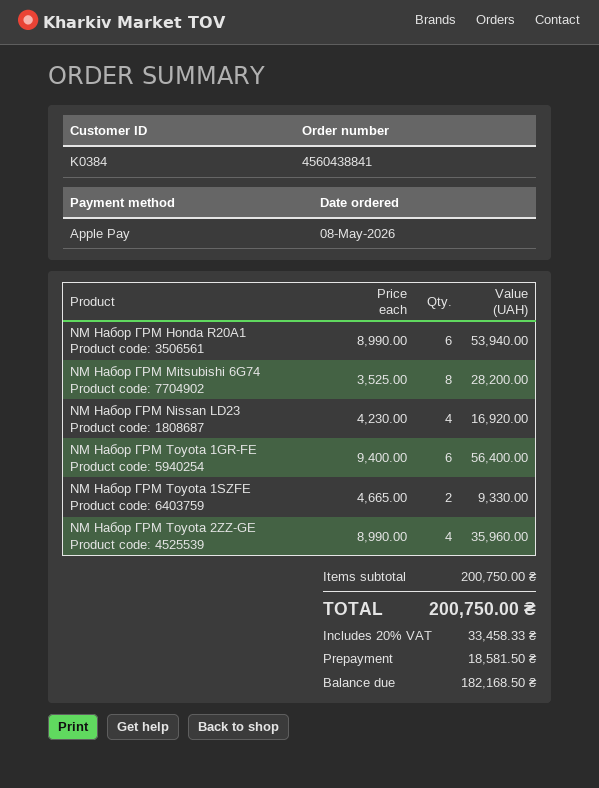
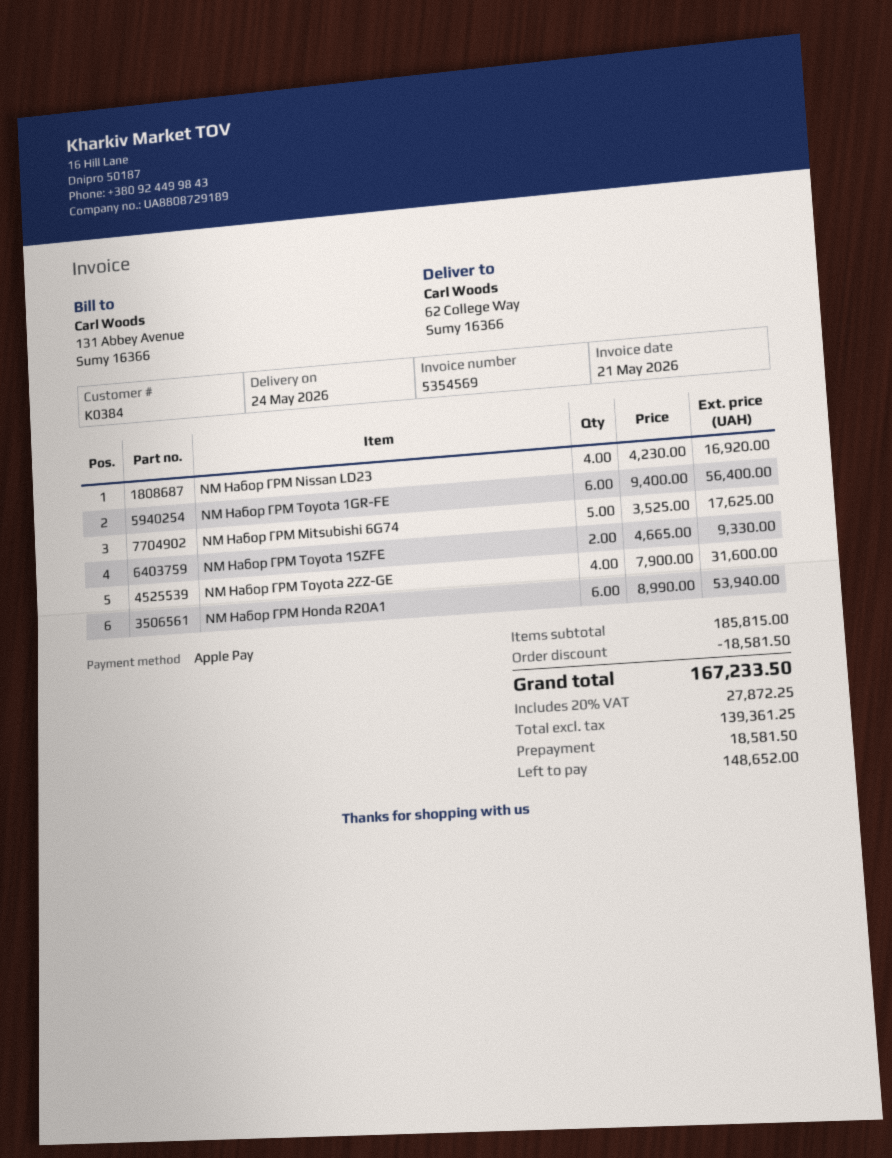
NM Набор ГРМ Mitsubishi 6G74: 8 x 3525.00 = 28200.00 -> 5 x 3525.00 = 17625.00
NM Набор ГРМ Toyota 2ZZ-GE: 4 x 8990.00 = 35960.00 -> 4 x 7900.00 = 31600.00
subtotal: 200750.00 -> 185815.00
discount: none -> 18581.50
tax: 20% = 33458.33 -> 20% = 27872.25
total: 200750.00 -> 167233.50
balance: 182168.50 -> 148652.00

